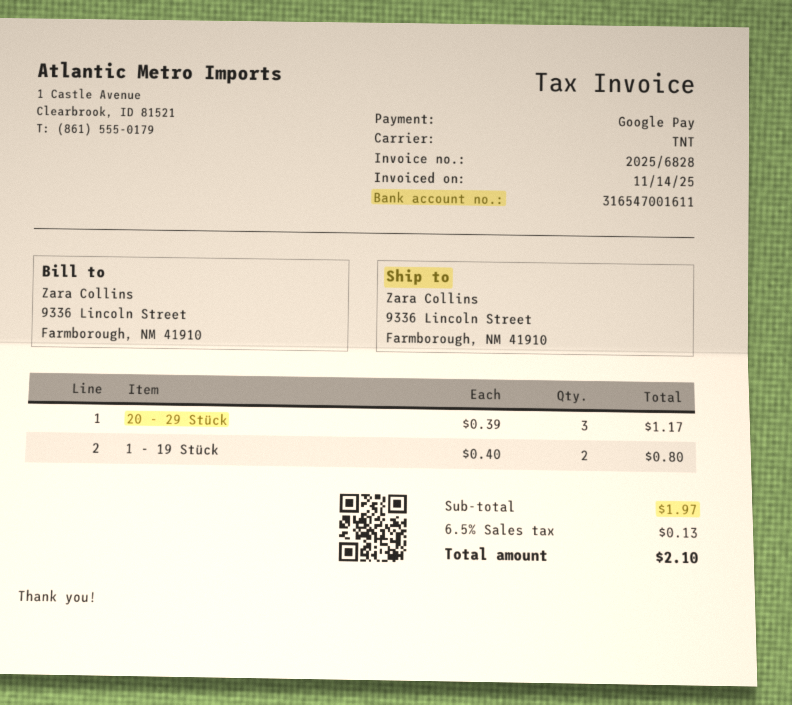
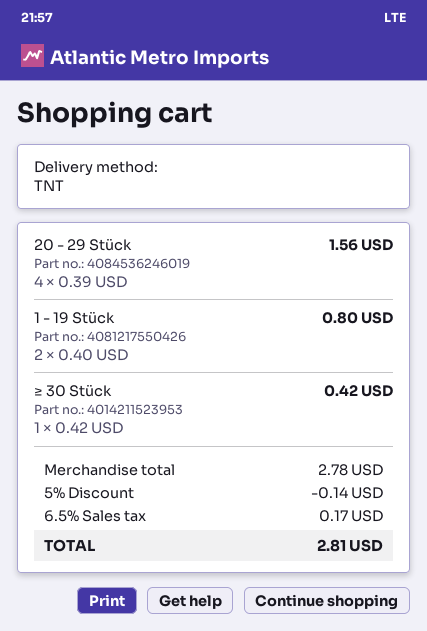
20 - 29 Stück: 3 x 0.39 = 1.17 -> 4 x 0.39 = 1.56
≥ 30 Stück: none -> 1 x 0.42 = 0.42
subtotal: 1.97 -> 2.78
discount: none -> 5% = 0.14
tax: 6.5% = 0.13 -> 6.5% = 0.17
total: 2.10 -> 2.81

